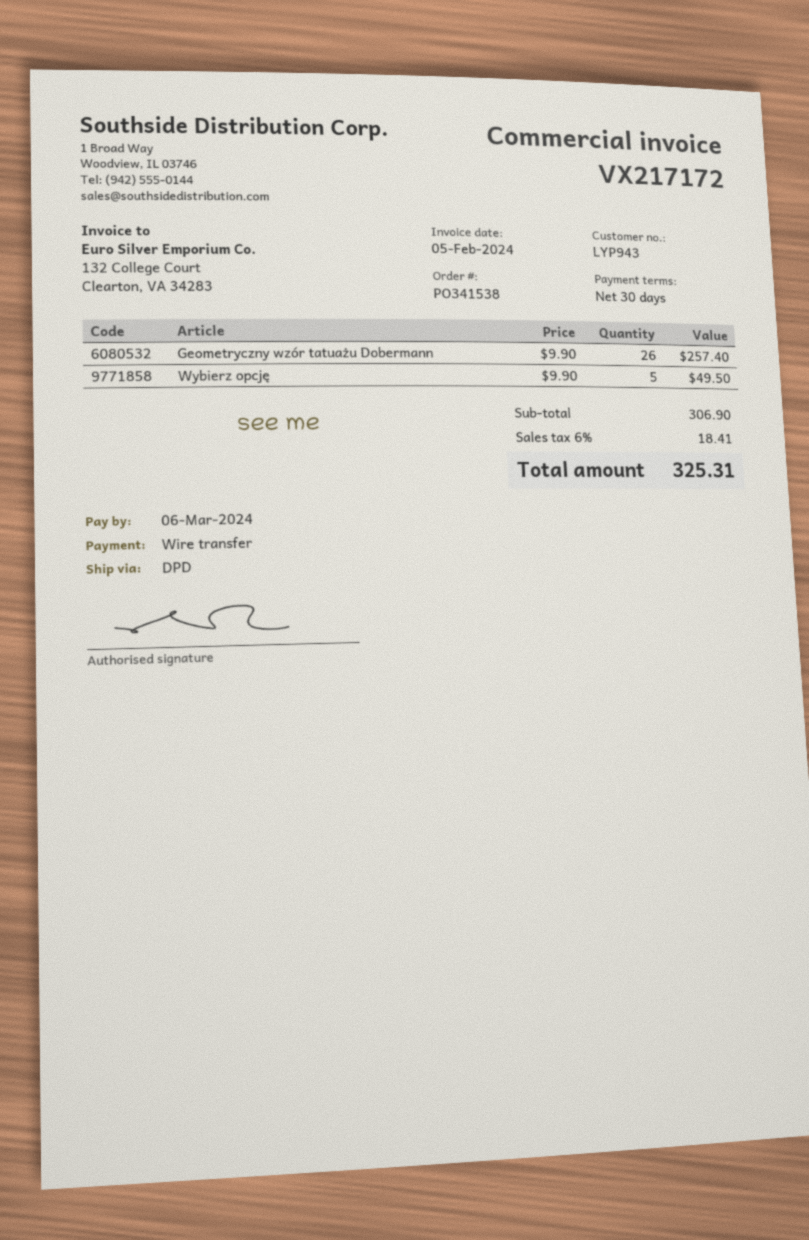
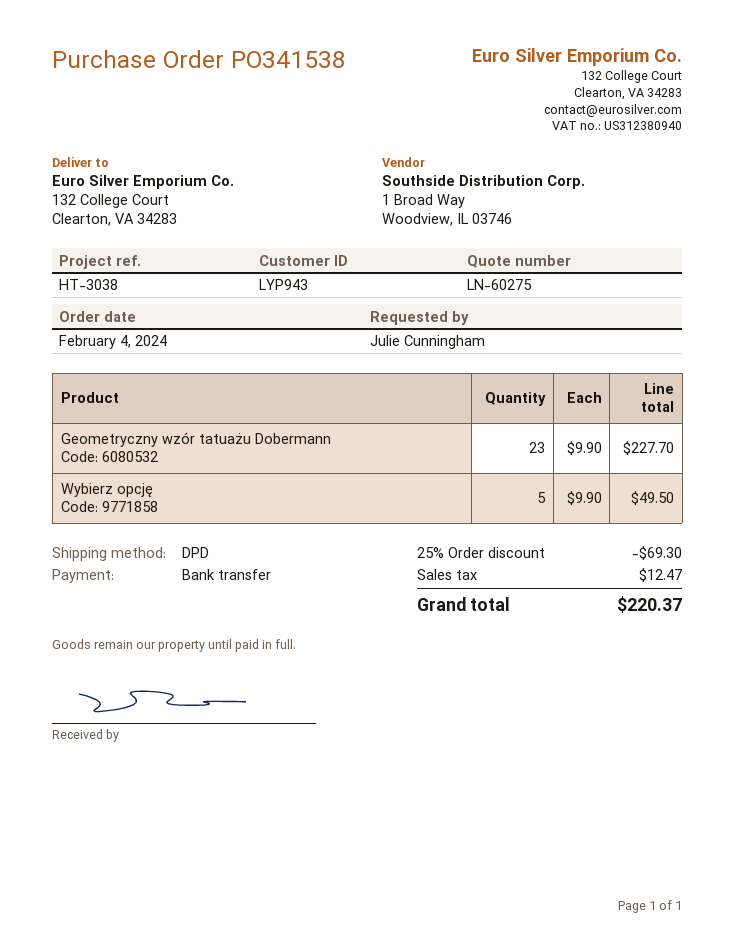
Geometryczny wzór tatuażu Dobermann: 26 x 9.90 = 257.40 -> 23 x 9.90 = 227.70
discount: none -> 25% = 69.30
tax: 18.41 -> 12.47
total: 325.31 -> 220.37

